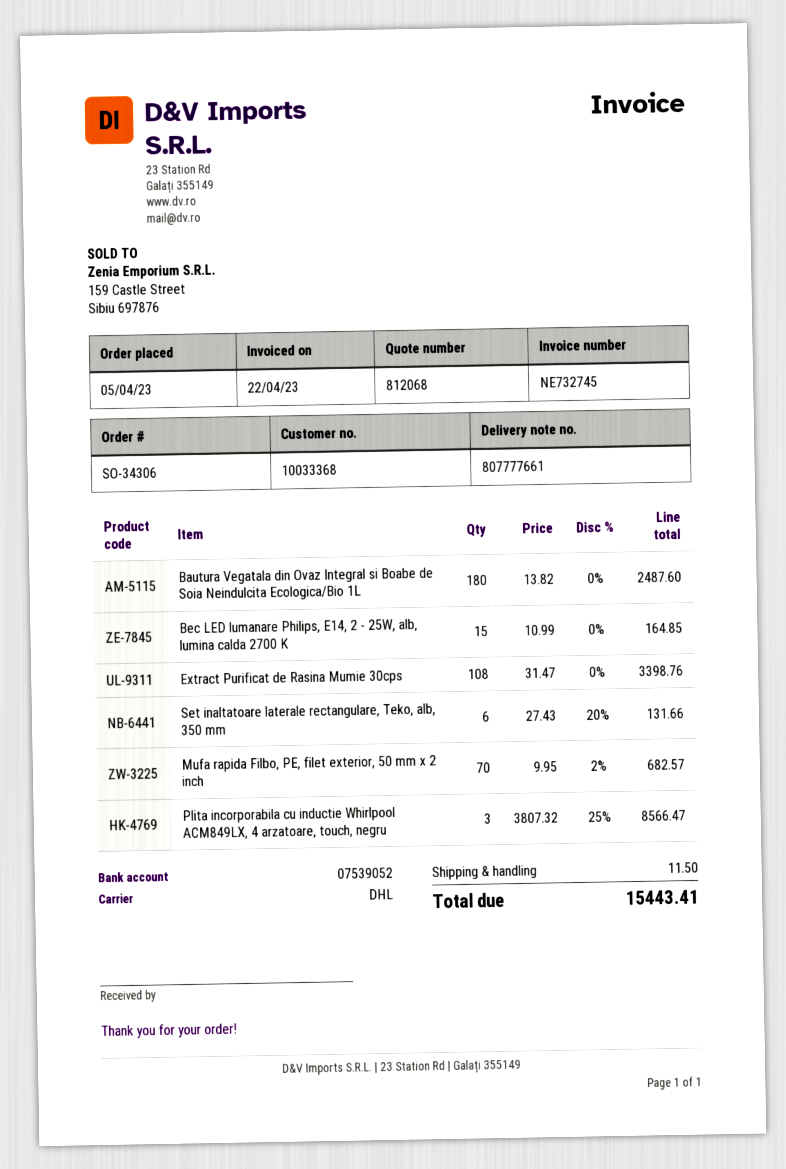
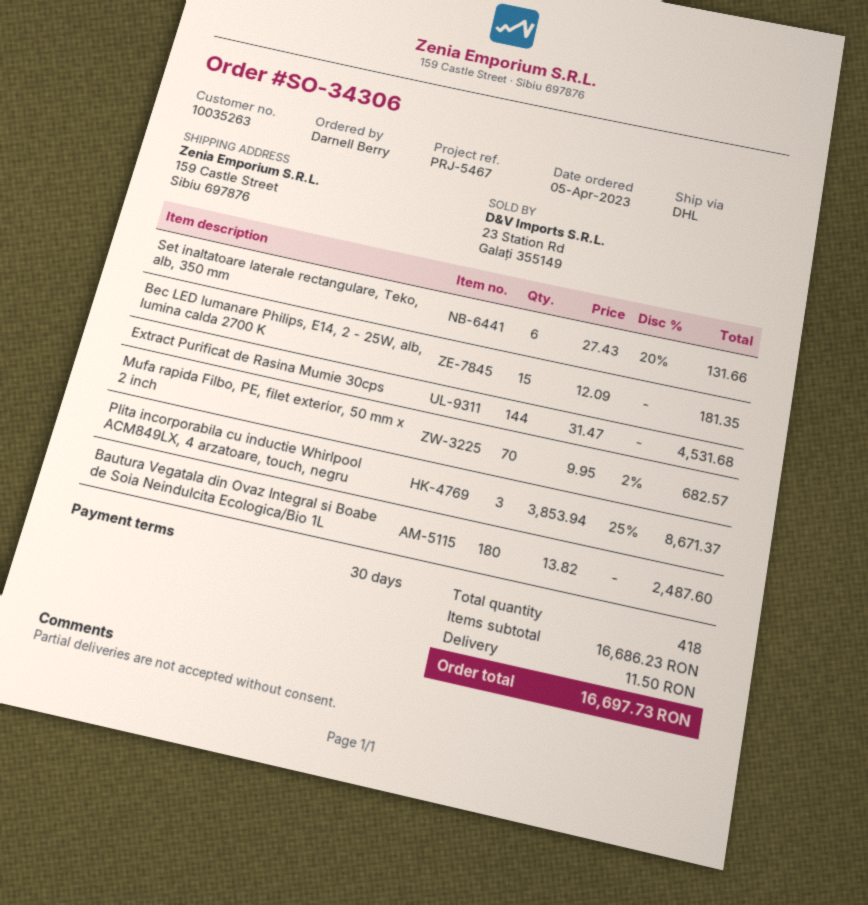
customer number: 10033368 -> 10035263
Bec LED lumanare Philips, E14, 2 - 25W, alb, lumina calda 2700 K: 15 x 10.99 = 164.85 -> 15 x 12.09 = 181.35
Extract Purificat de Rasina Mumie 30cps: 108 x 31.47 = 3398.76 -> 144 x 31.47 = 4531.68
Plita incorporabila cu inductie Whirlpool ACM849LX, 4 arzatoare, touch, negru: 3 x 3807.32 - 25% = 8566.47 -> 3 x 3853.94 - 25% = 8671.37
total: 15443.41 -> 16697.73

